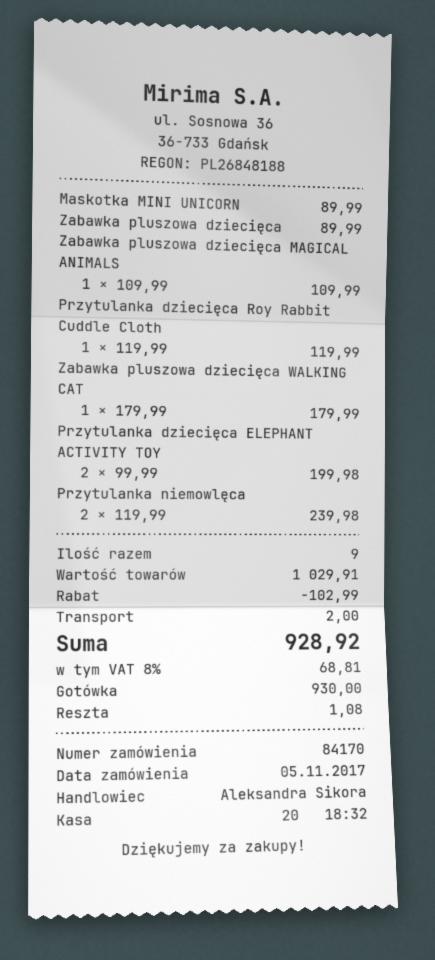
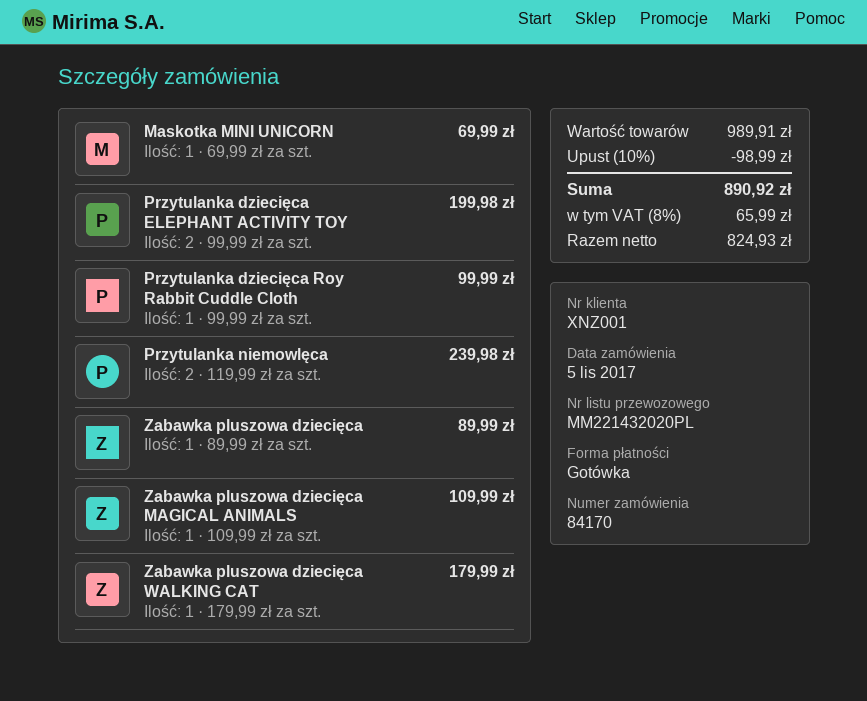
Maskotka MINI UNICORN: 1 x 89.99 = 89.99 -> 1 x 69.99 = 69.99
Przytulanka dziecięca Roy Rabbit Cuddle Cloth: 1 x 119.99 = 119.99 -> 1 x 99.99 = 99.99
subtotal: 1029.91 -> 989.91
discount: 102.99 -> 98.99
shipping: 2.00 -> none
tax: 8% = 68.81 -> 8% = 65.99
total: 928.92 -> 890.92

